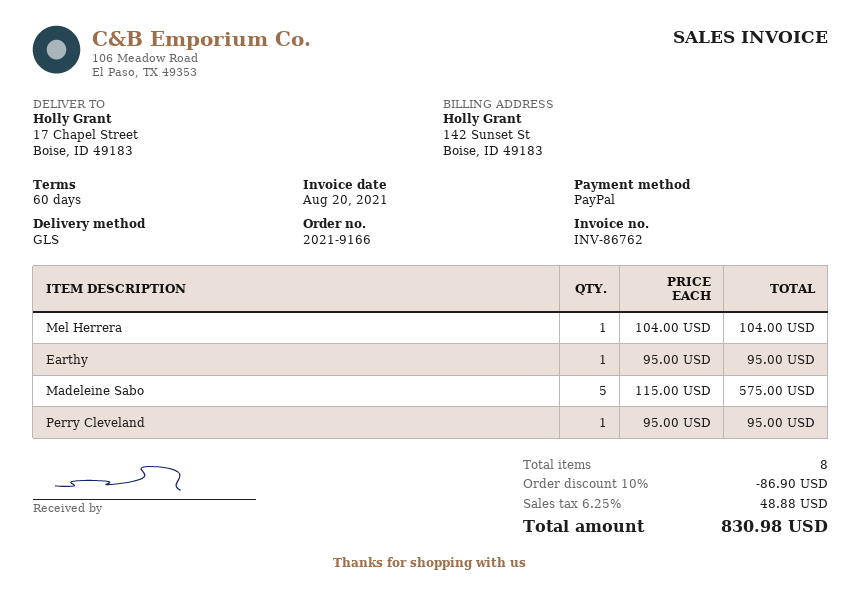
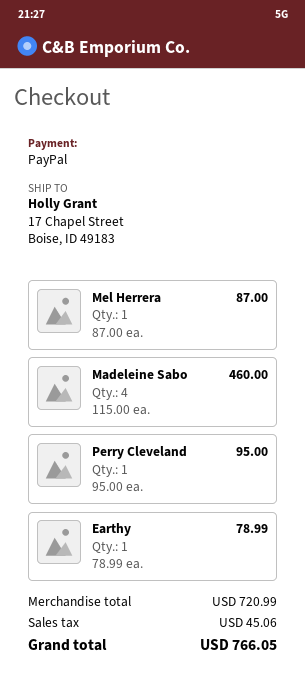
Mel Herrera: 1 x 104.00 = 104.00 -> 1 x 87.00 = 87.00
Earthy: 1 x 95.00 = 95.00 -> 1 x 78.99 = 78.99
Madeleine Sabo: 5 x 115.00 = 575.00 -> 4 x 115.00 = 460.00
discount: 10% = 86.90 -> none
tax: 48.88 -> 45.06
total: 830.98 -> 766.05

